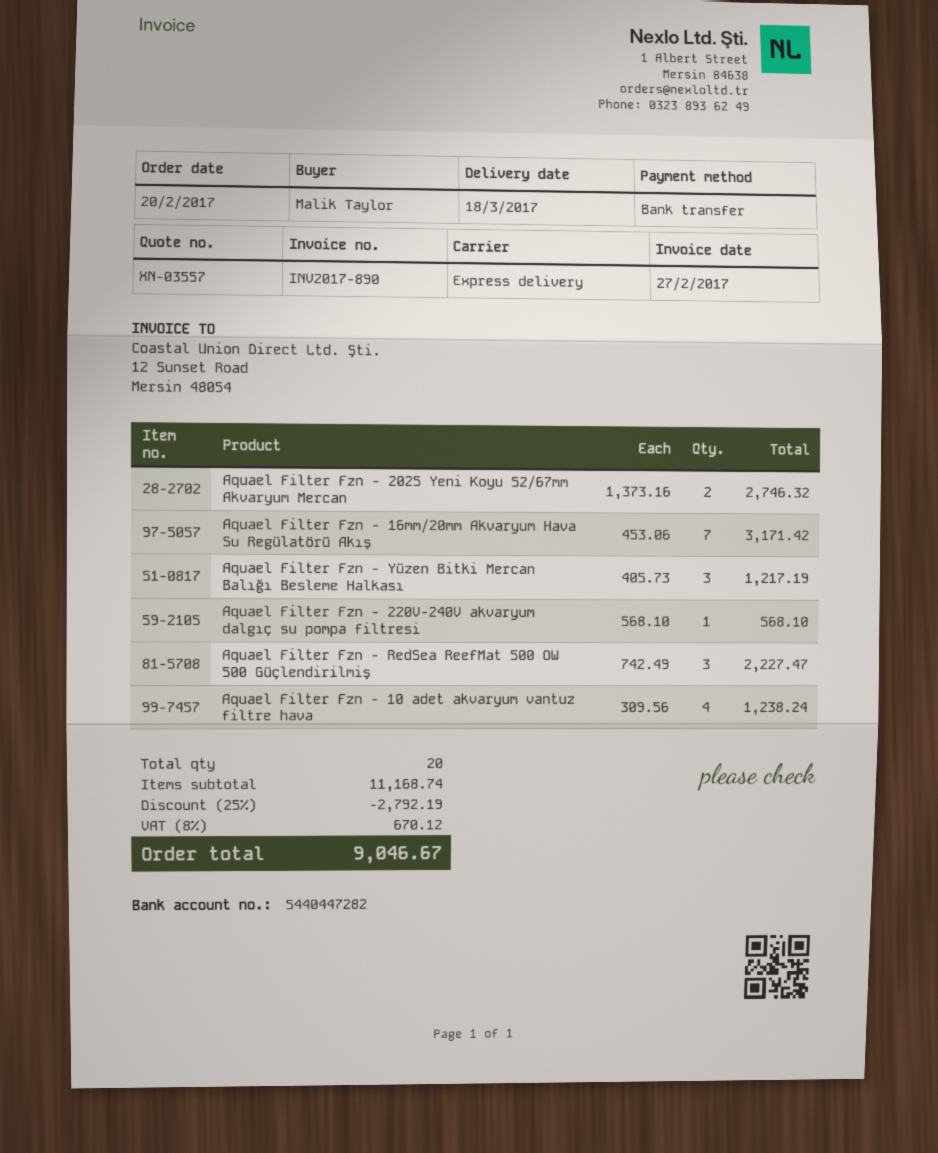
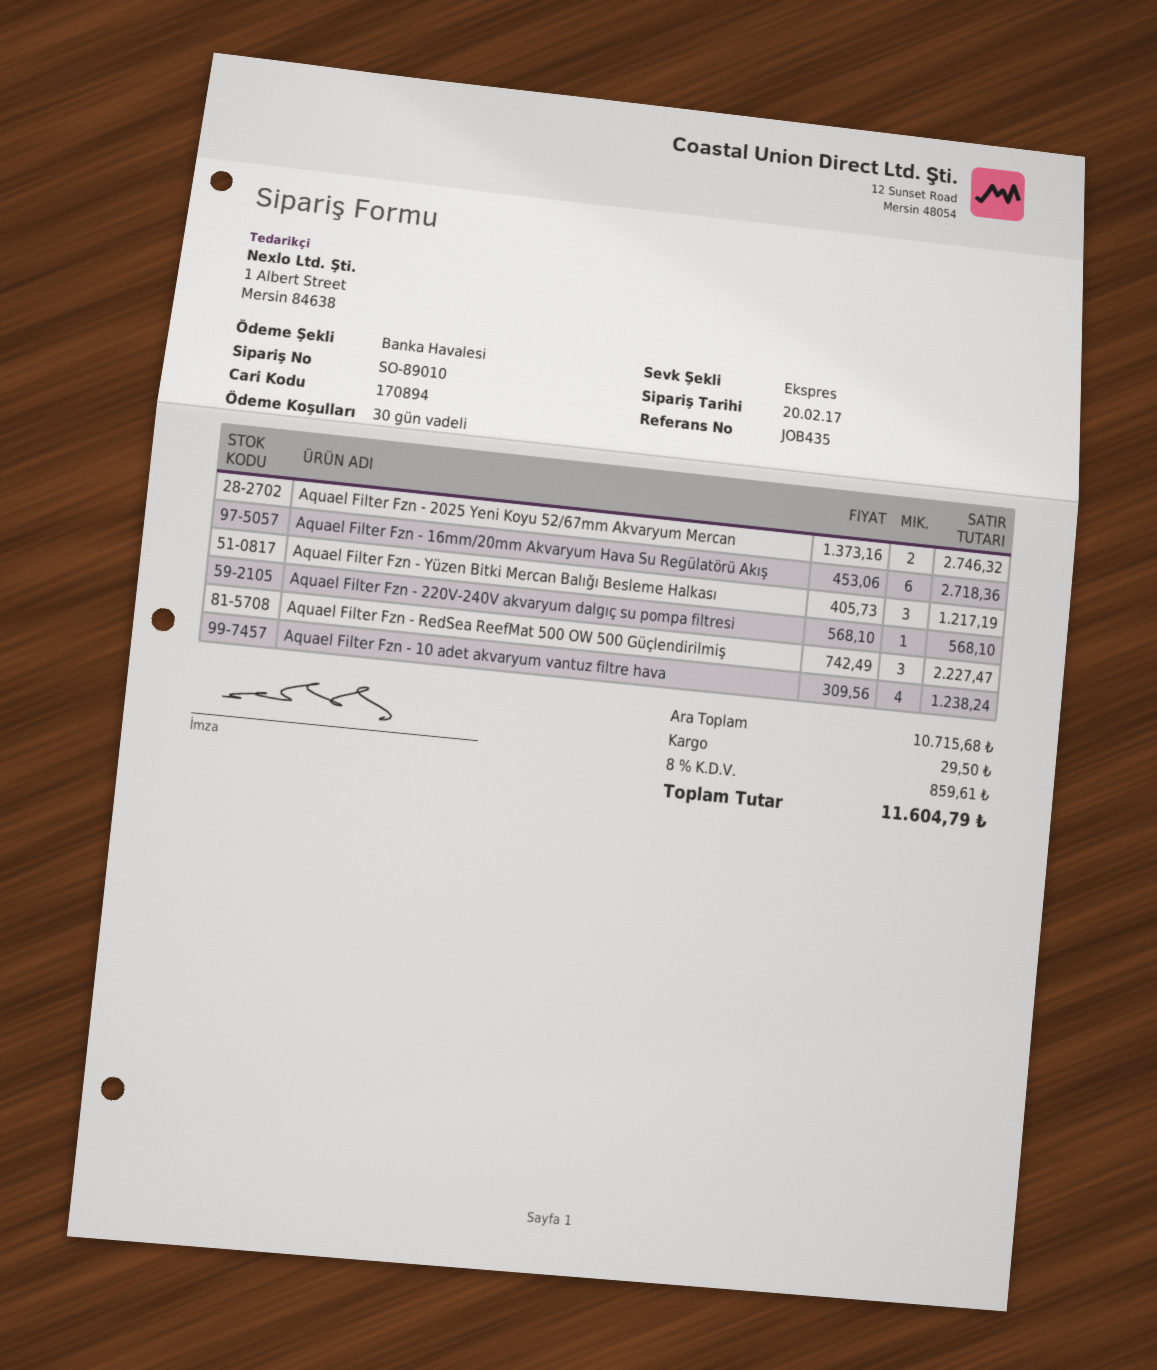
Aquael Filter Fzn - 16mm/20mm Akvaryum Hava Su Regülatörü Akış: 7 x 453.06 = 3171.42 -> 6 x 453.06 = 2718.36
subtotal: 11168.74 -> 10715.68
discount: 25% = 2792.19 -> none
shipping: none -> 29.50
tax: 8% = 670.12 -> 8% = 859.61
total: 9046.67 -> 11604.79

